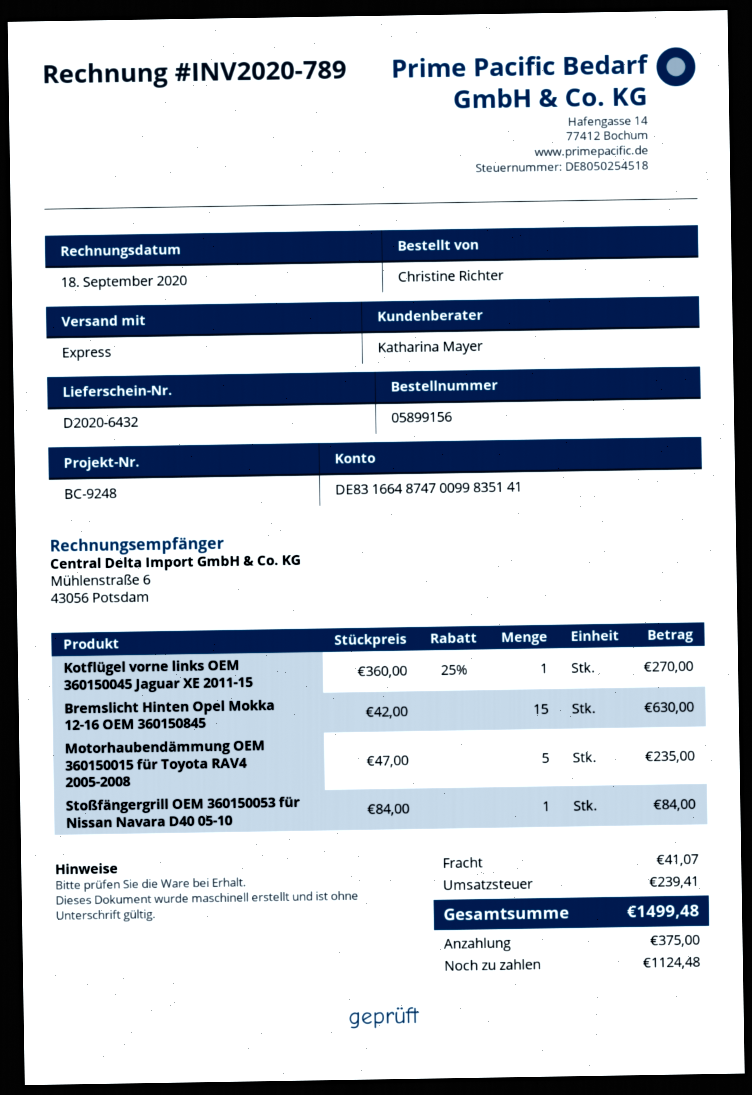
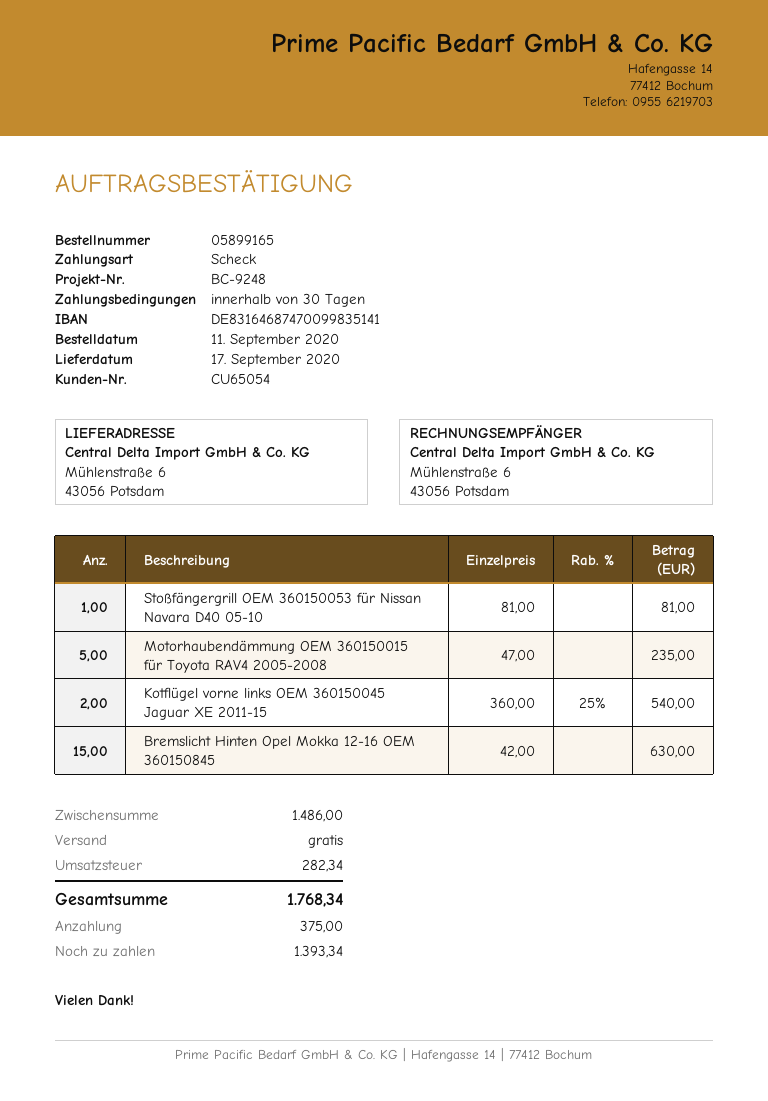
order number: 05899156 -> 05899165
bank account: DE83166487470099835141 -> DE83164687470099835141
Kotflügel vorne links OEM 360150045 Jaguar XE 2011-15: 1 x 360.00 - 25% = 270.00 -> 2 x 360.00 - 25% = 540.00
Stoßfängergrill OEM 360150053 für Nissan Navara D40 05-10: 1 x 84.00 = 84.00 -> 1 x 81.00 = 81.00
shipping: 41.07 -> 0.00
tax: 239.41 -> 282.34
total: 1499.48 -> 1768.34
balance: 1124.48 -> 1393.34

